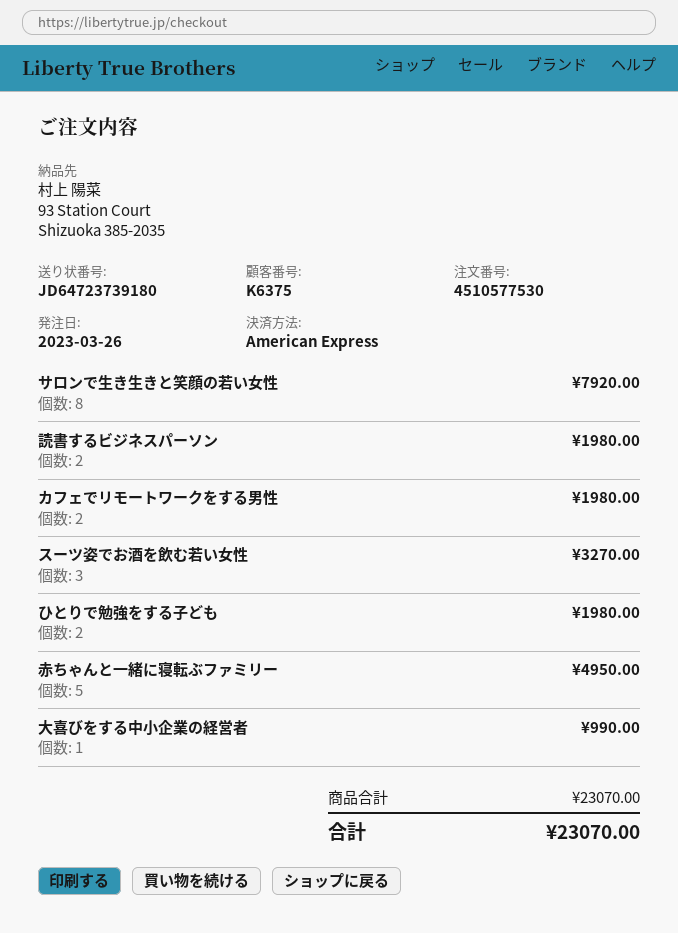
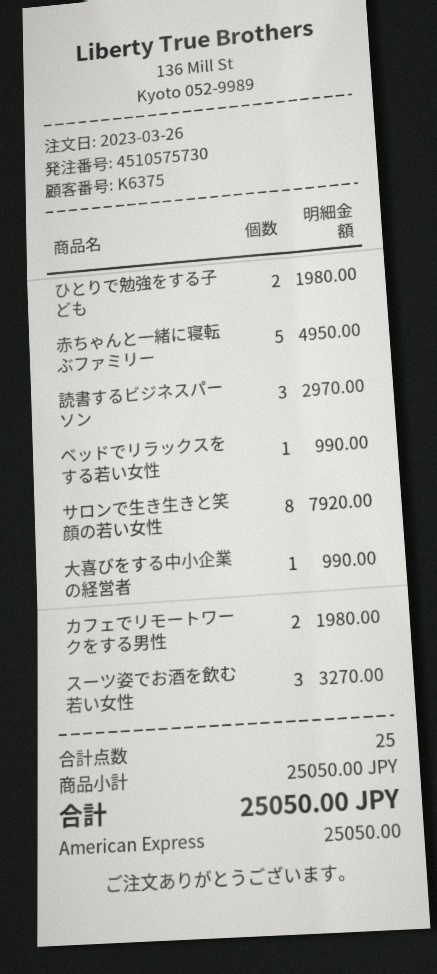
order number: 4510577530 -> 4510575730
読書するビジネスパーソン: 2 for 1980.00 -> 3 for 2970.00
ベッドでリラックスをする若い女性: none -> 1 for 990.00
subtotal: 23070.00 -> 25050.00
total: 23070.00 -> 25050.00

